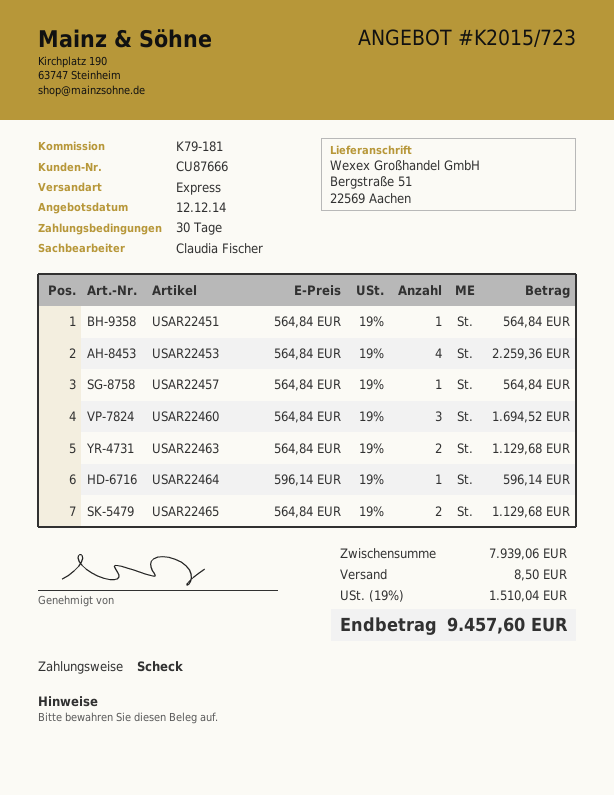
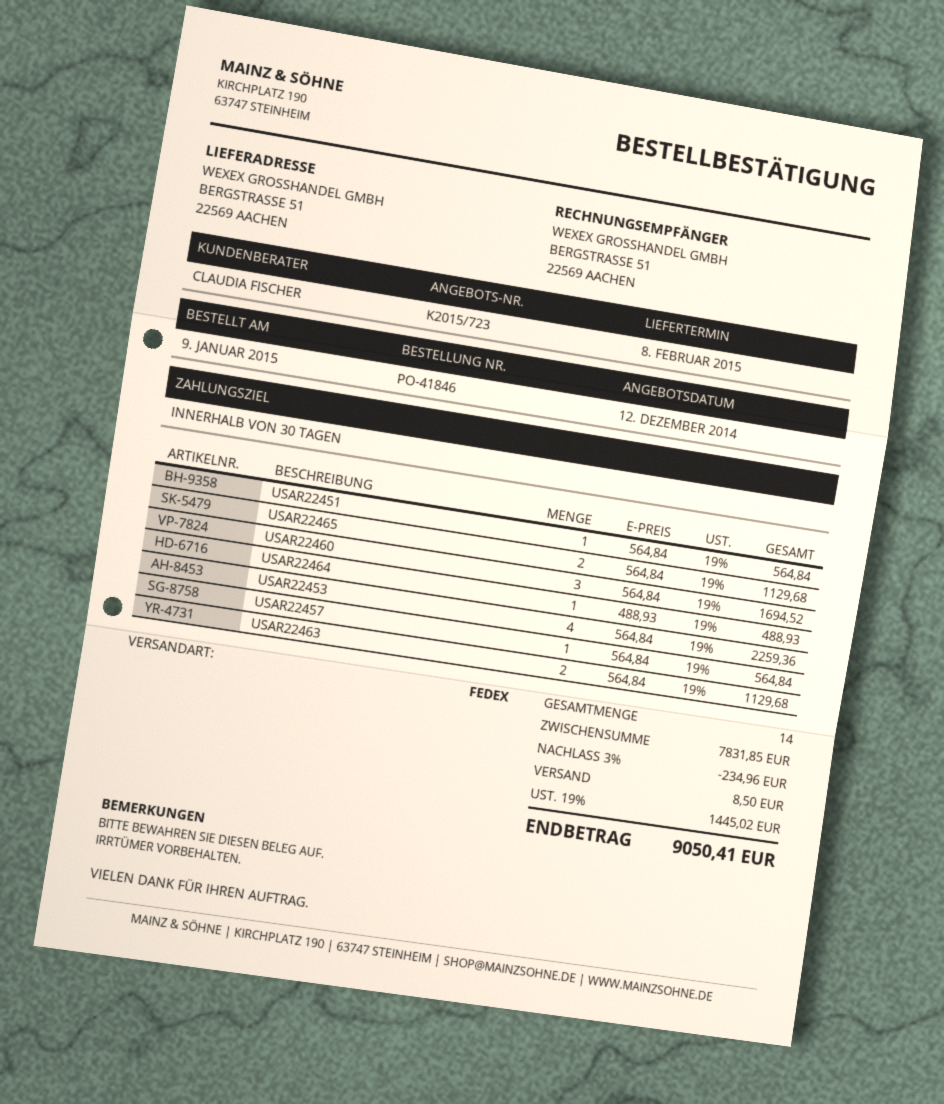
shipping method: express -> FedEx
USAR22464: 1 x 596.14 = 596.14 -> 1 x 488.93 = 488.93
subtotal: 7939.06 -> 7831.85
discount: none -> 3% = 234.96
tax: 19% = 1510.04 -> 19% = 1445.02
total: 9457.60 -> 9050.41

